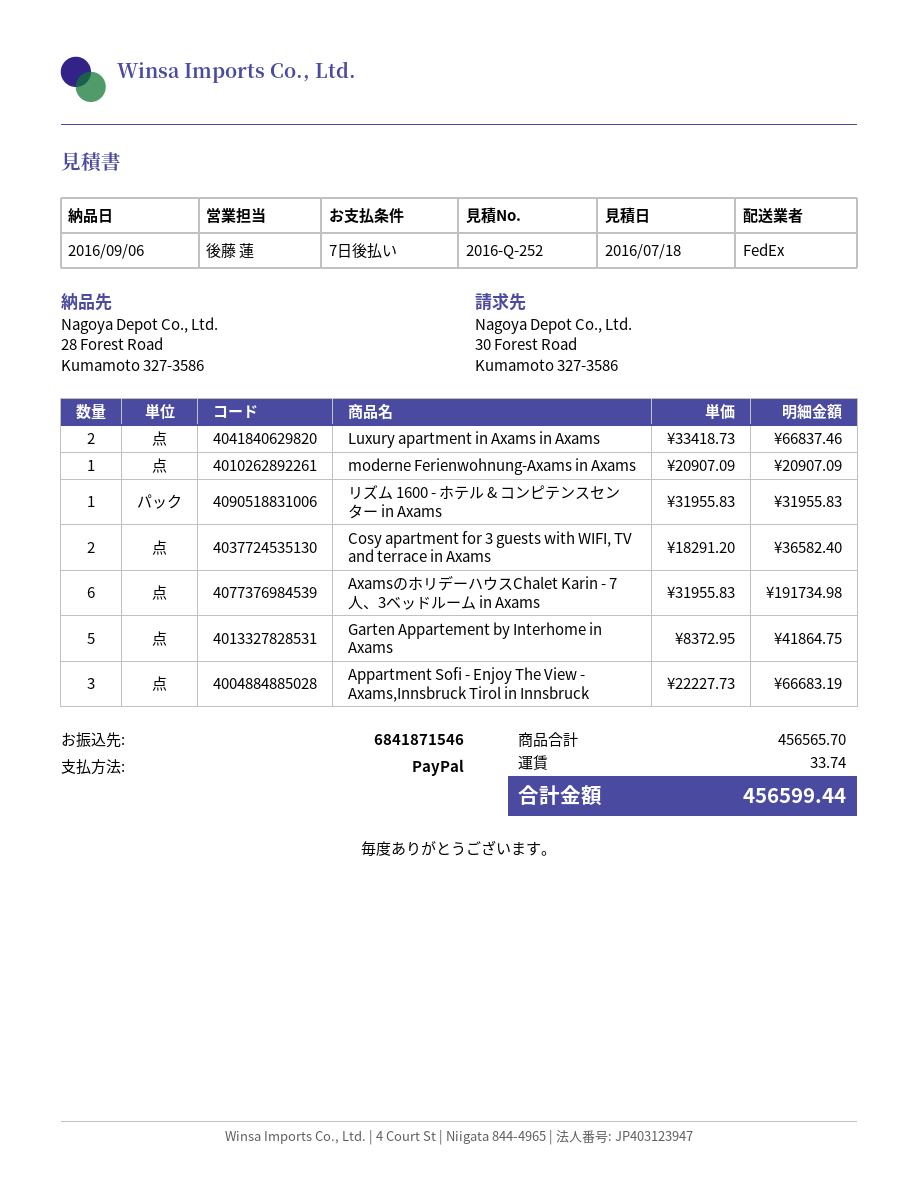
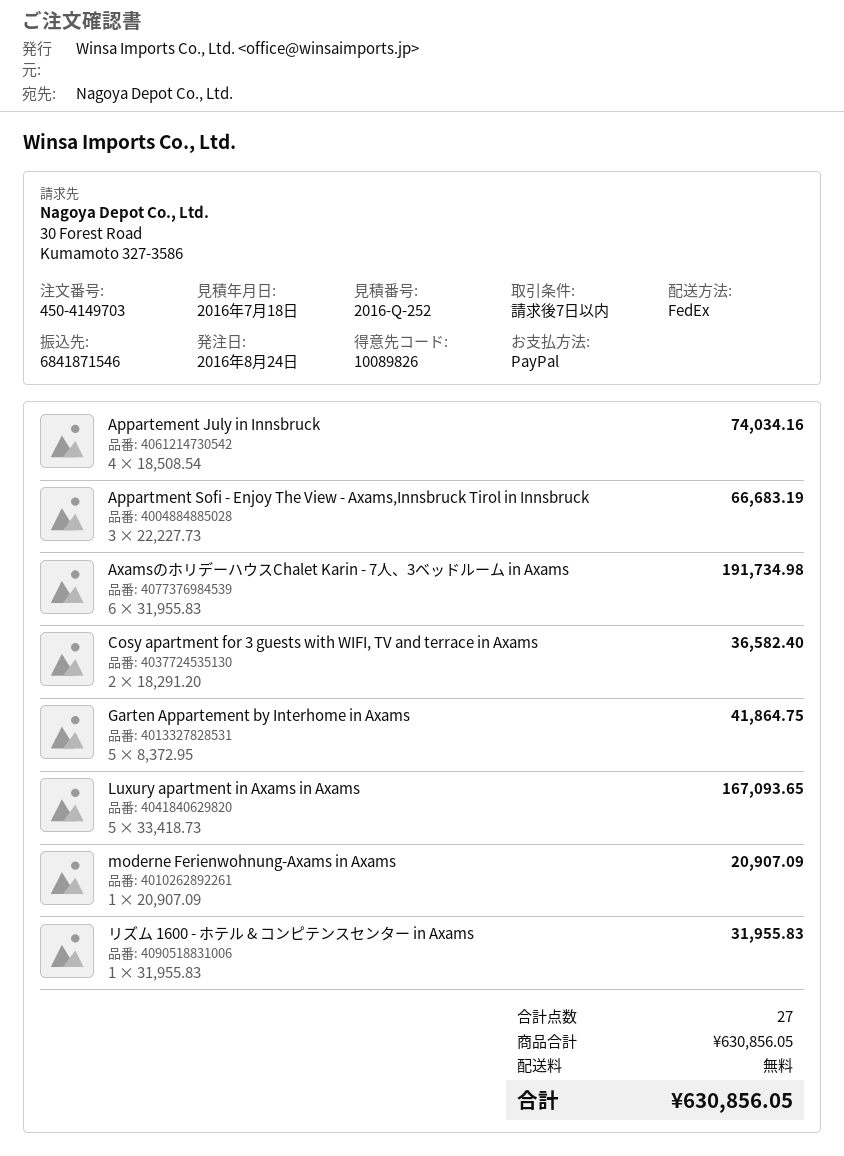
Luxury apartment in Axams in Axams: 2 x 33418.73 = 66837.46 -> 5 x 33418.73 = 167093.65
Appartement July in Innsbruck: none -> 4 x 18508.54 = 74034.16
subtotal: 456565.70 -> 630856.05
shipping: 33.74 -> 0.00
total: 456599.44 -> 630856.05

